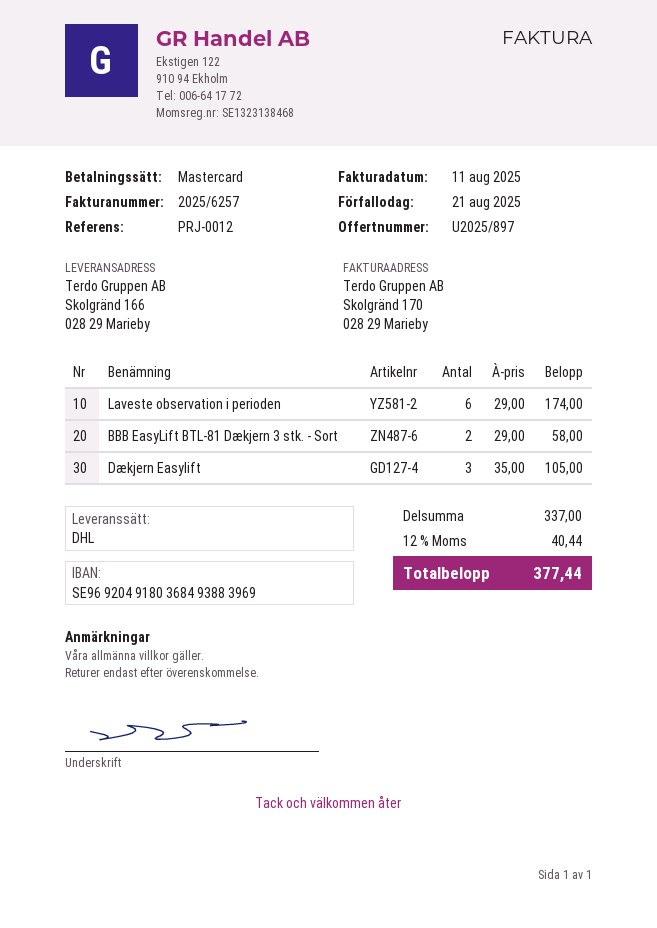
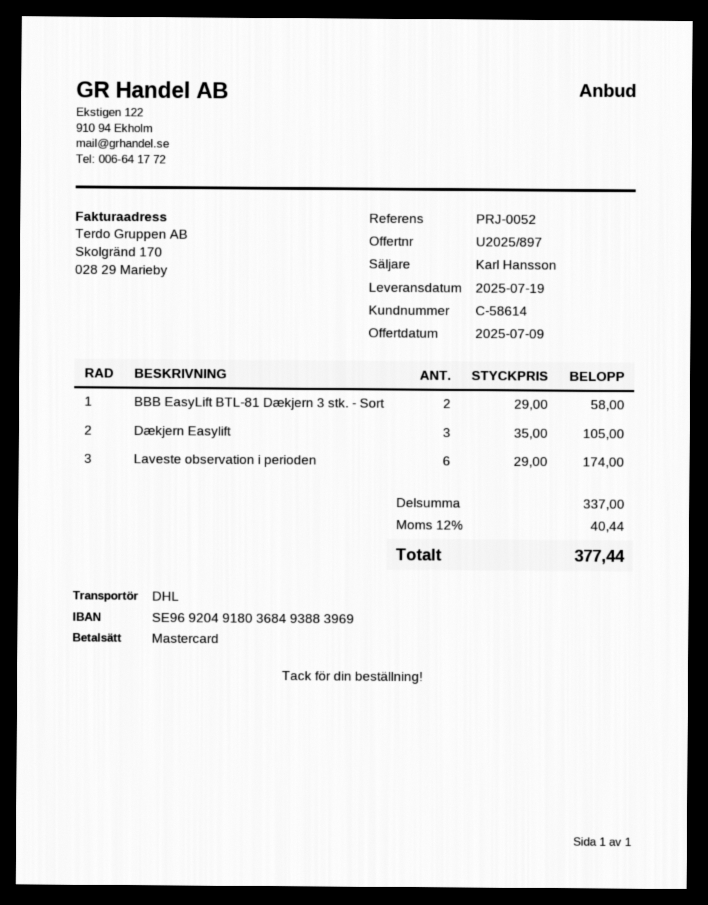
reference: PRJ-0012 -> PRJ-0052

